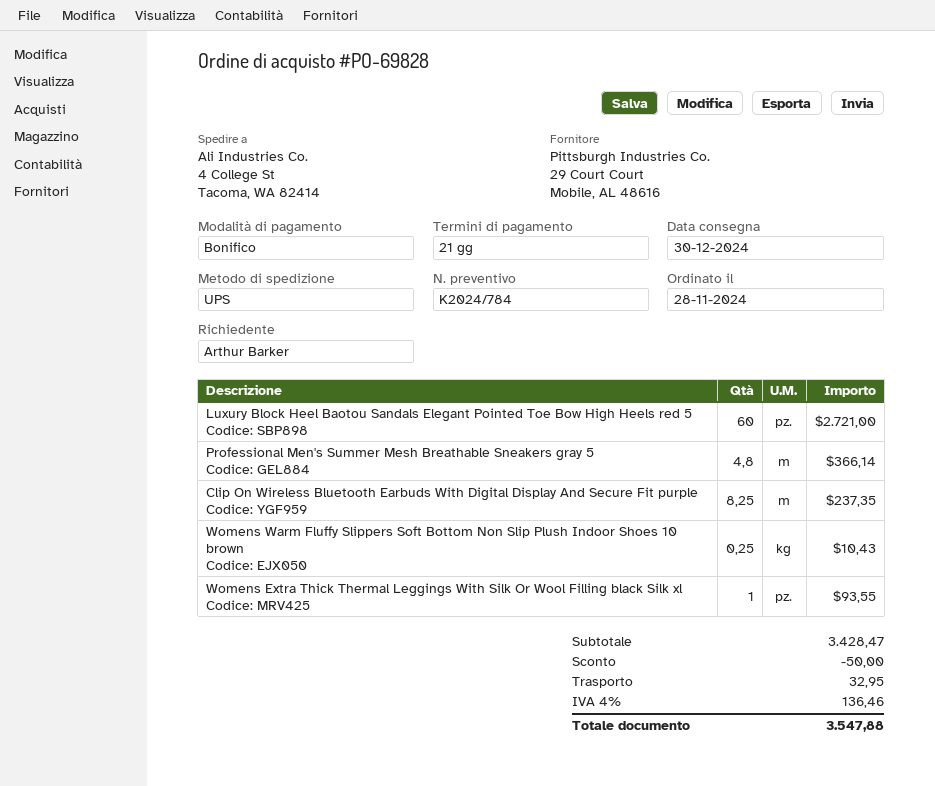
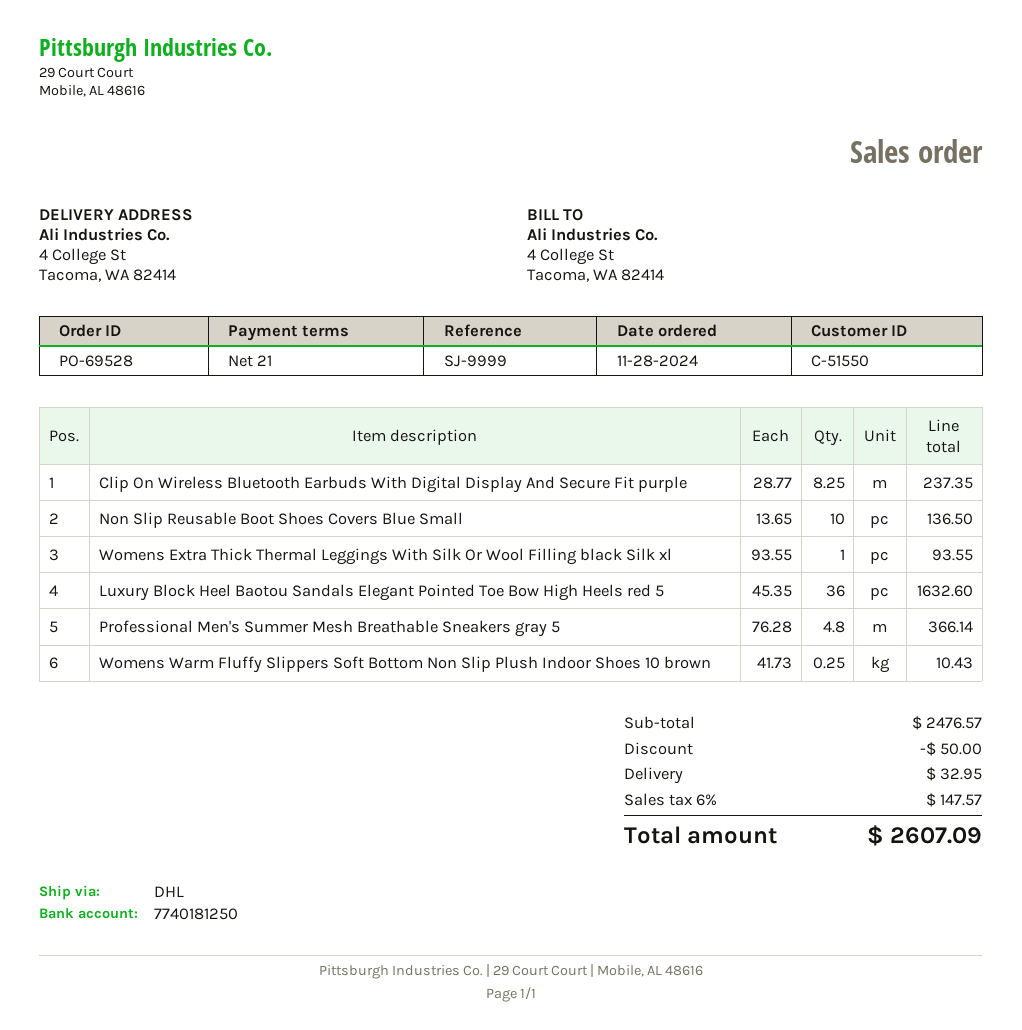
order number: PO-69828 -> PO-69528
shipping method: UPS -> DHL
Luxury Block Heel Baotou Sandals Elegant Pointed Toe Bow High Heels red 5: 60 for 2721.00 -> 36 for 1632.60
Non Slip Reusable Boot Shoes Covers Blue Small: none -> 10 for 136.50
subtotal: 3428.47 -> 2476.57
tax: 4% = 136.46 -> 6% = 147.57
total: 3547.88 -> 2607.09

